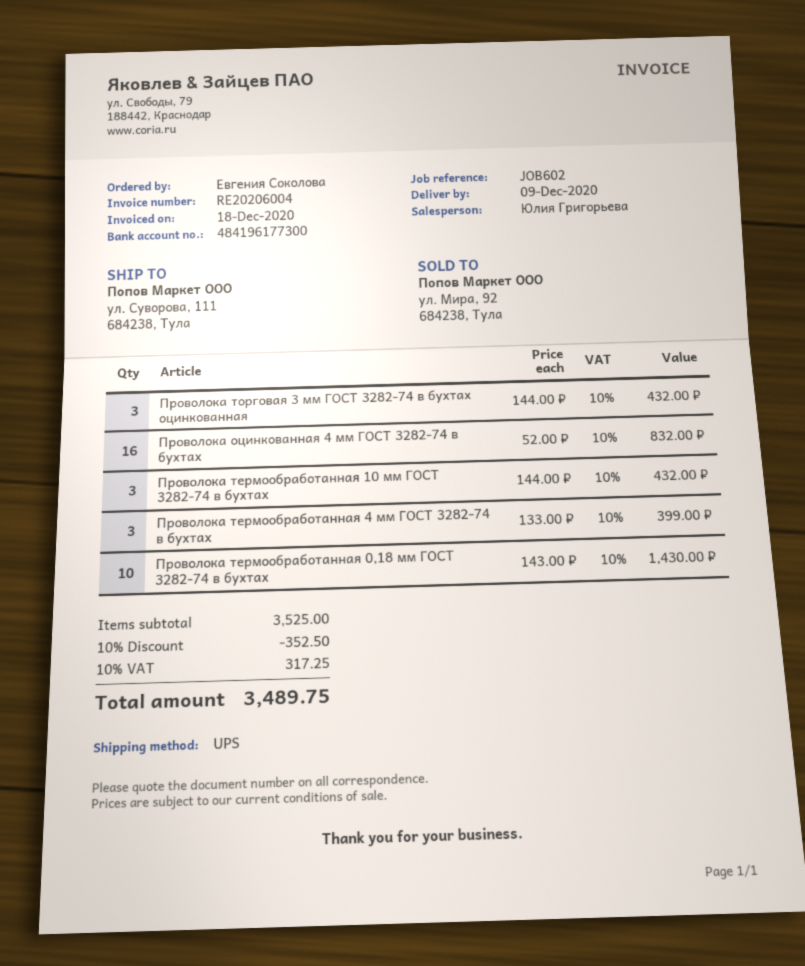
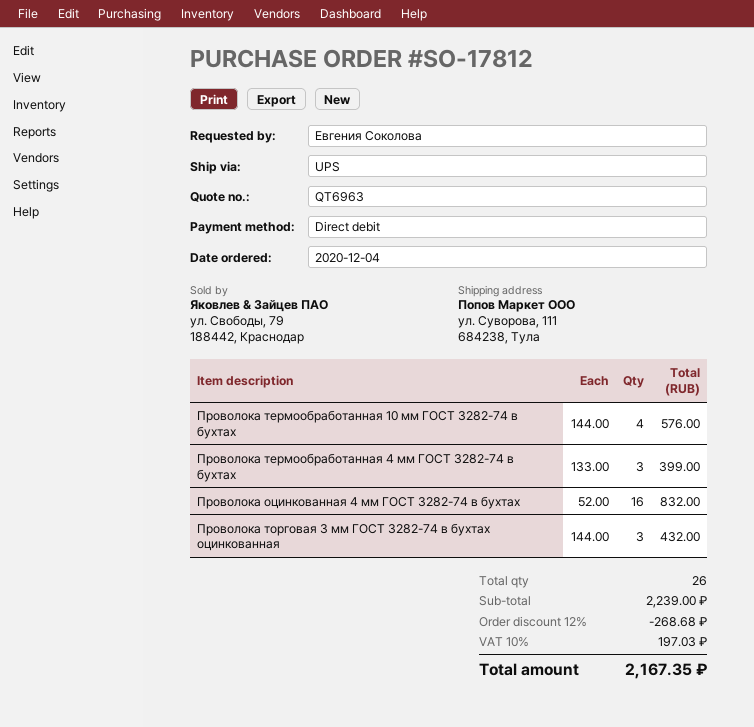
Проволока термообработанная 10 мм ГОСТ 3282-74 в бухтах: 3 x 144.00 = 432.00 -> 4 x 144.00 = 576.00
Проволока термообработанная 0,18 мм ГОСТ 3282-74 в бухтах: 10 x 143.00 = 1430.00 -> none
subtotal: 3525.00 -> 2239.00
discount: 10% = 352.50 -> 12% = 268.68
tax: 10% = 317.25 -> 10% = 197.03
total: 3489.75 -> 2167.35

